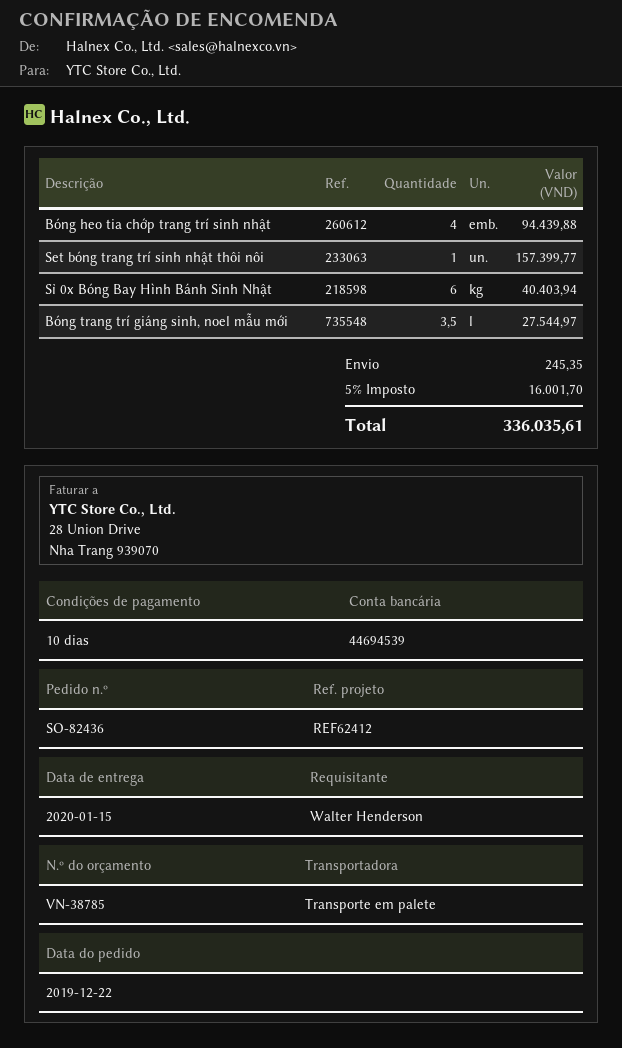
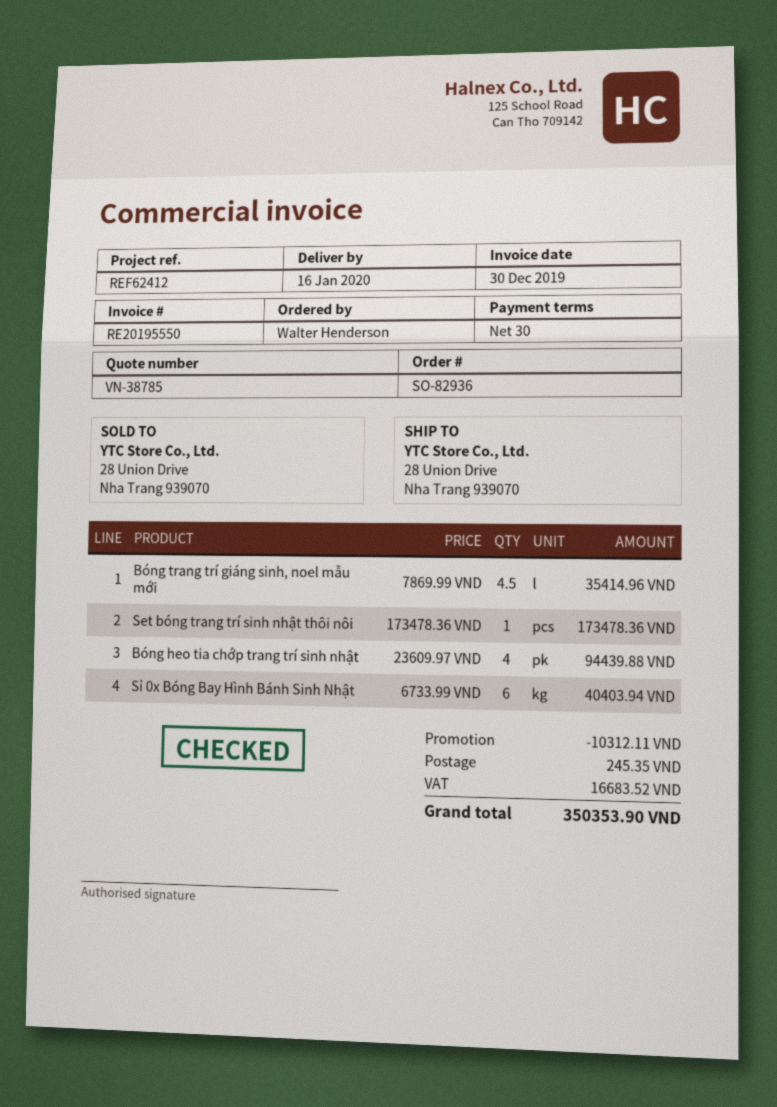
order number: SO-82436 -> SO-82936
delivery date: 2020-01-15 -> 2020-01-16
payment terms: 10 days -> 30 days
Set bóng trang trí sinh nhật thôi nôi: 1 for 157399.77 -> 1 for 173478.36
Bóng trang trí giáng sinh, noel mẫu mới: 3.5 for 27544.97 -> 4.5 for 35414.96
discount: none -> 10312.11
tax: 16001.70 -> 16683.52
total: 336035.61 -> 350353.90

